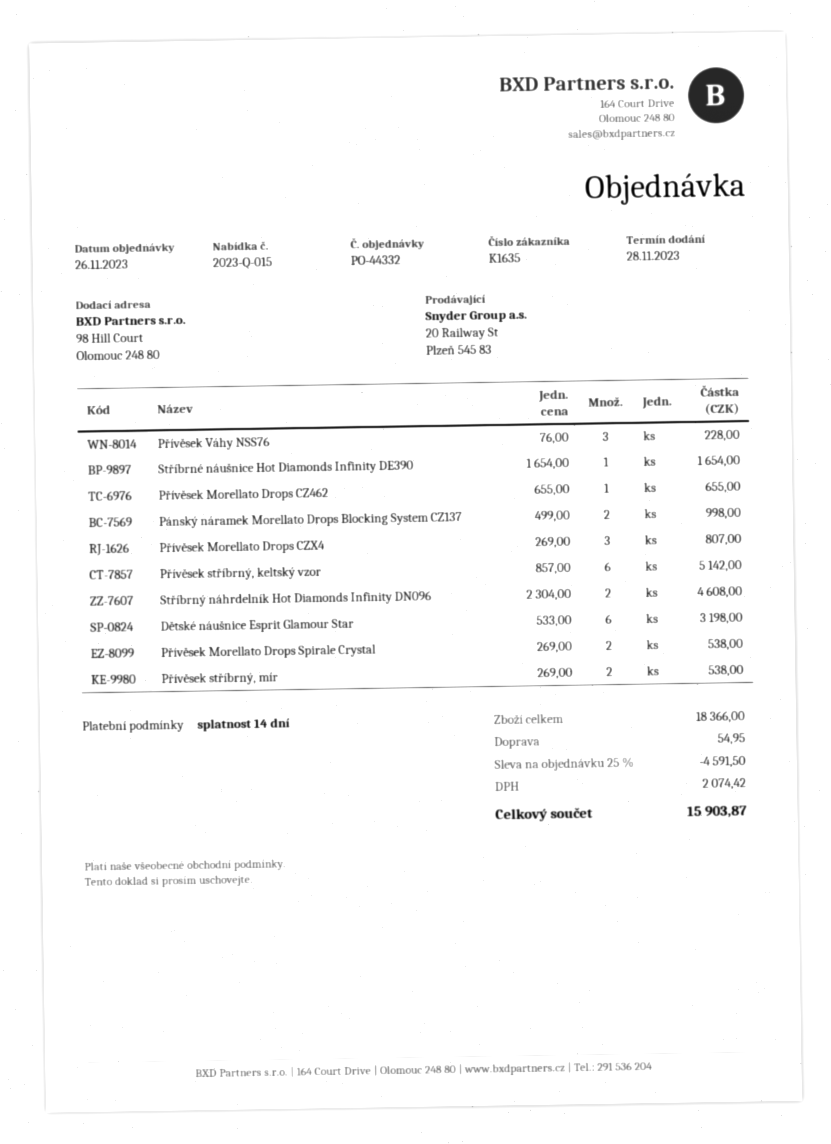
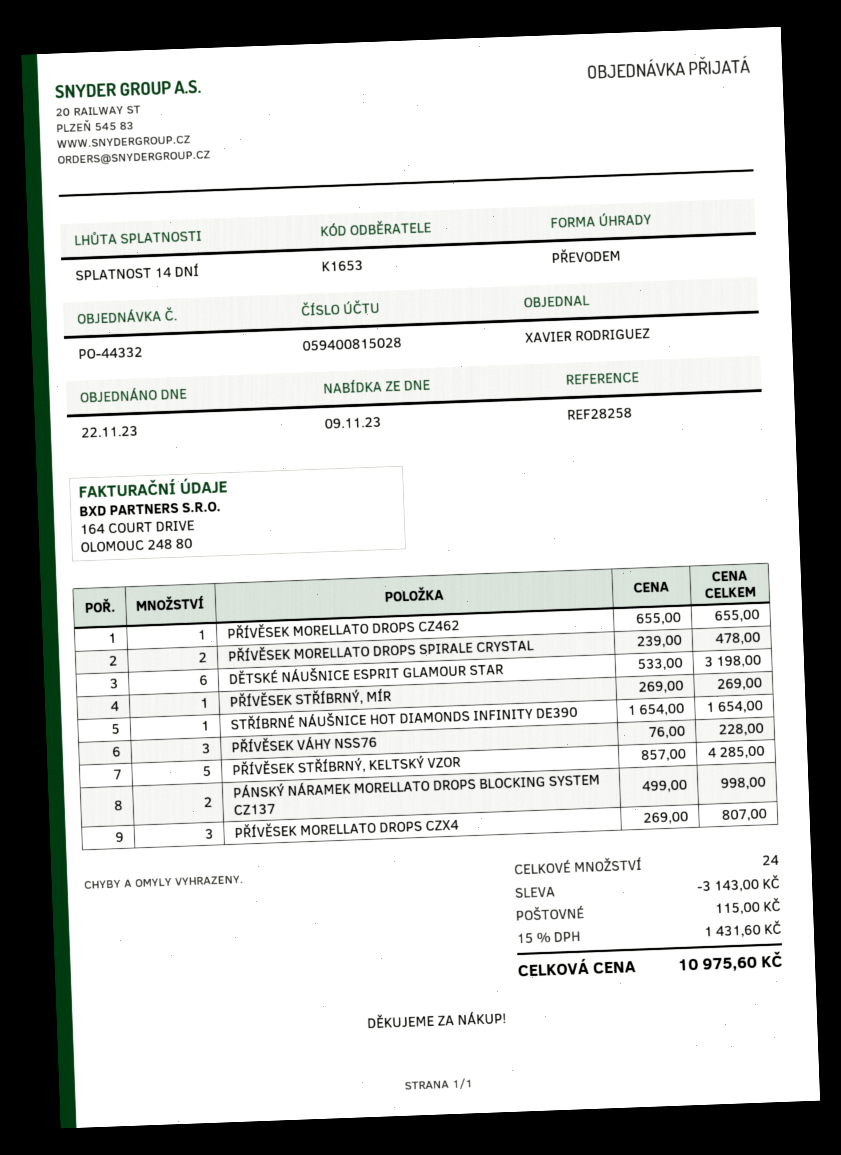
order date: 2023-11-26 -> 2023-11-22
customer number: K1635 -> K1653
Přívěsek stříbrný, keltský vzor: 6 x 857.00 = 5142.00 -> 5 x 857.00 = 4285.00
Stříbrný náhrdelník Hot Diamonds Infinity DN096: 2 x 2304.00 = 4608.00 -> none
Přívěsek Morellato Drops Spirale Crystal: 2 x 269.00 = 538.00 -> 2 x 239.00 = 478.00
Přívěsek stříbrný, mír: 2 x 269.00 = 538.00 -> 1 x 269.00 = 269.00
discount: 4591.50 -> 3143.00
shipping: 54.95 -> 115.00
tax: 2074.42 -> 1431.60
total: 15903.87 -> 10975.60

